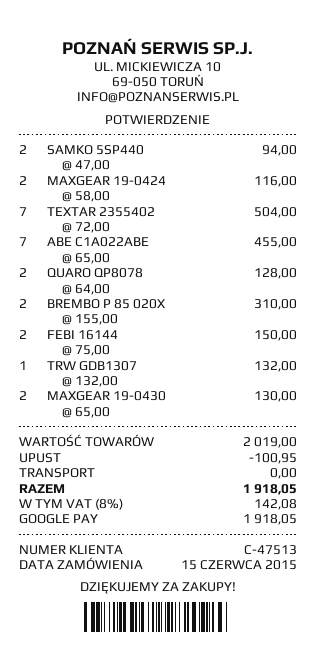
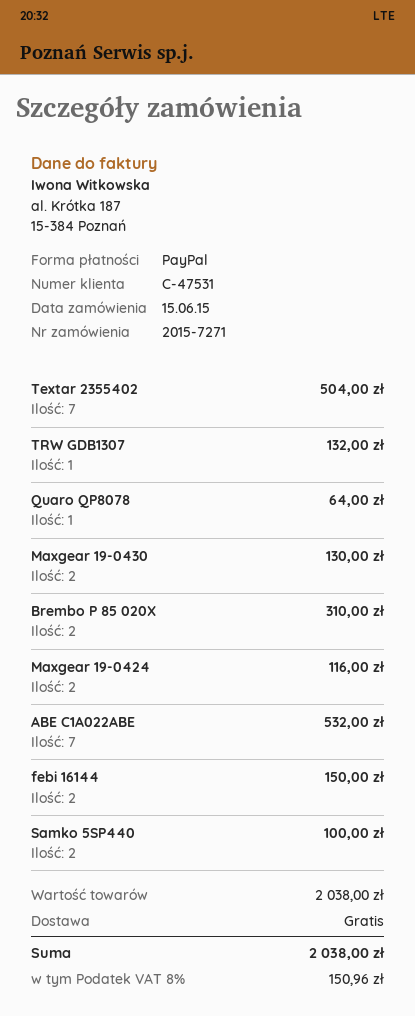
customer number: C-47513 -> C-47531
payment method: Google Pay -> PayPal
SAMKO 5SP440: 2 for 94.00 -> 2 for 100.00
ABE C1A022ABE: 7 for 455.00 -> 7 for 532.00
QUARO QP8078: 2 for 128.00 -> 1 for 64.00
subtotal: 2019.00 -> 2038.00
discount: 100.95 -> none
tax: 8% = 142.08 -> 8% = 150.96
total: 1918.05 -> 2038.00

